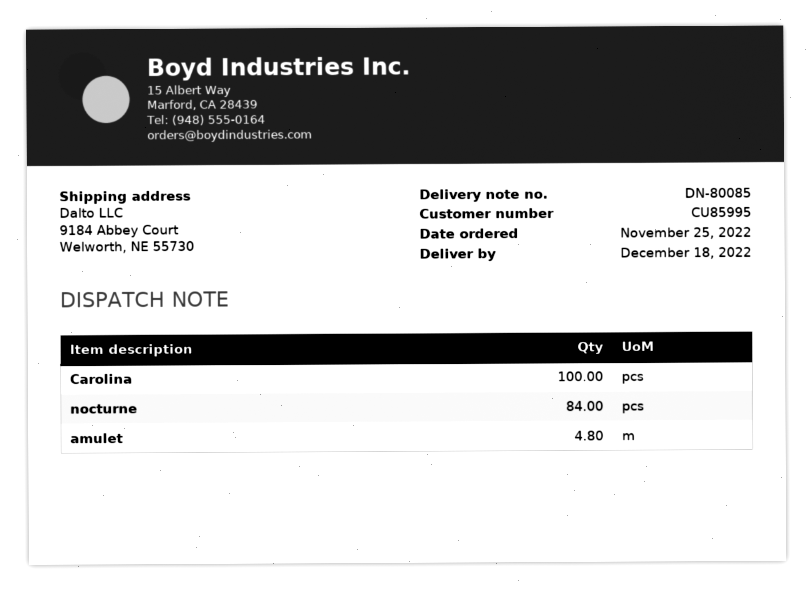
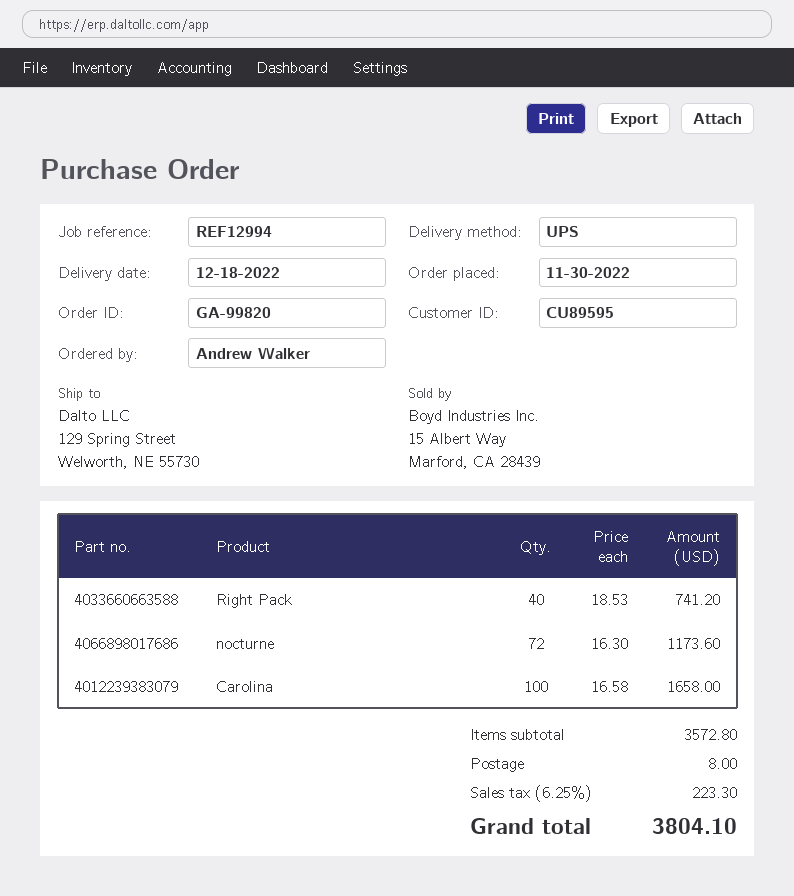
order date: 2022-11-25 -> 2022-11-30
customer number: CU85995 -> CU89595
ship to: 9184 Abbey Court, Welworth, NE 55730 -> 129 Spring Street, Welworth, NE 55730
nocturne: 84 -> 72
amulet: 4.8 -> none
Right Pack: none -> 40

